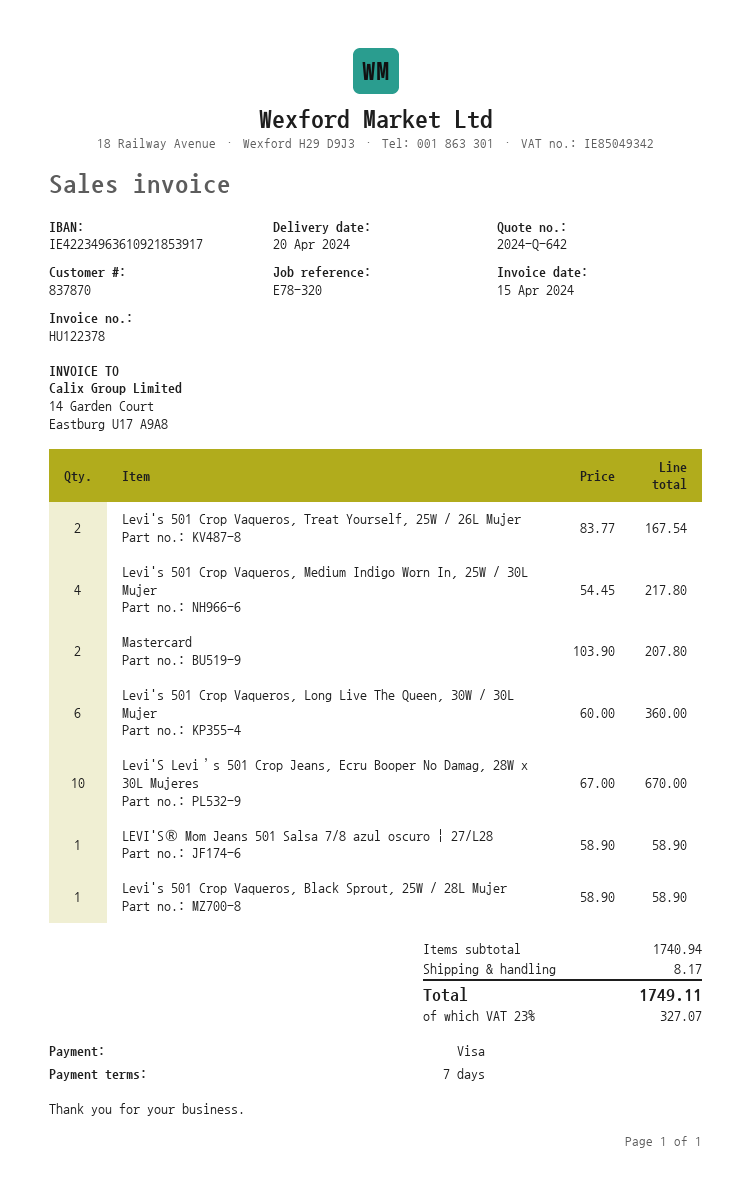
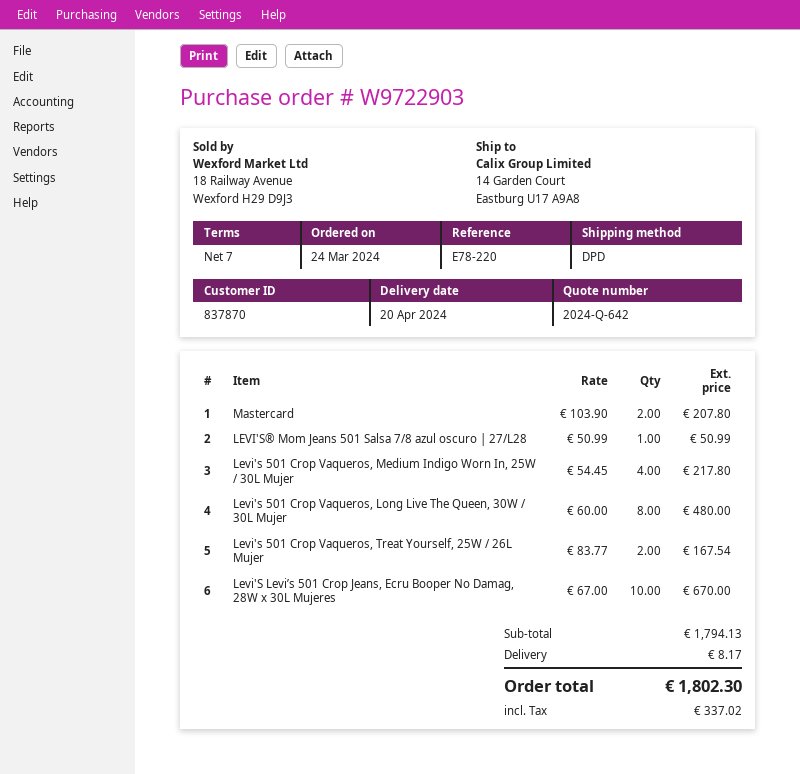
reference: E78-320 -> E78-220
Levi's 501 Crop Vaqueros, Long Live The Queen, 30W / 30L Mujer: 6 x 60.00 = 360.00 -> 8 x 60.00 = 480.00
LEVI'S® Mom Jeans 501 Salsa 7/8 azul oscuro | 27/L28: 1 x 58.90 = 58.90 -> 1 x 50.99 = 50.99
Levi's 501 Crop Vaqueros, Black Sprout, 25W / 28L Mujer: 1 x 58.90 = 58.90 -> none
subtotal: 1740.94 -> 1794.13
tax: 327.07 -> 337.02
total: 1749.11 -> 1802.30

